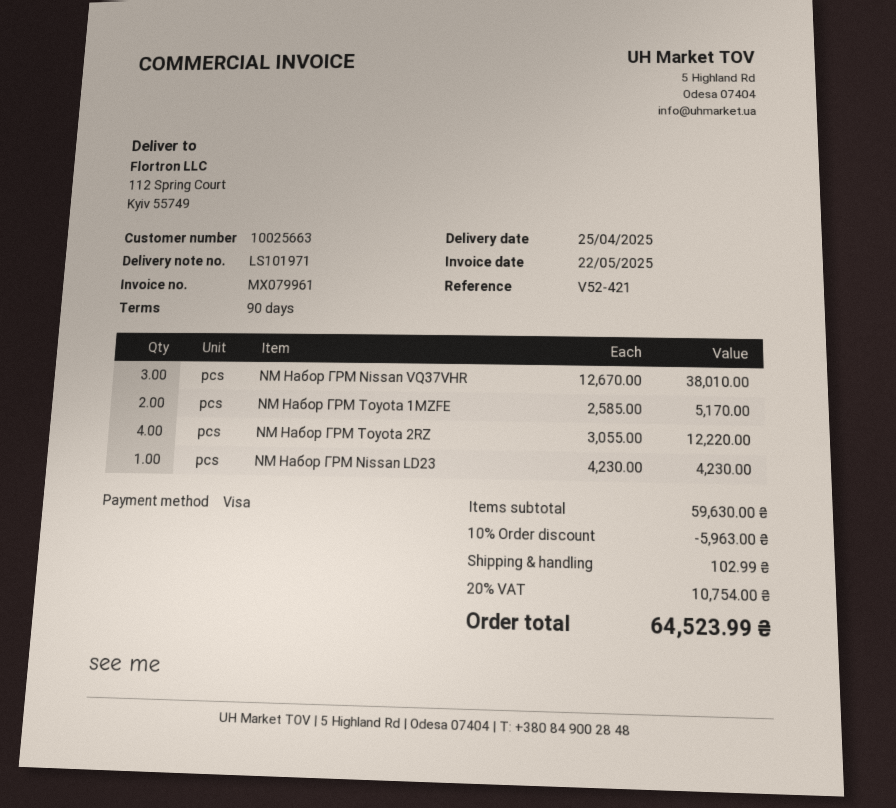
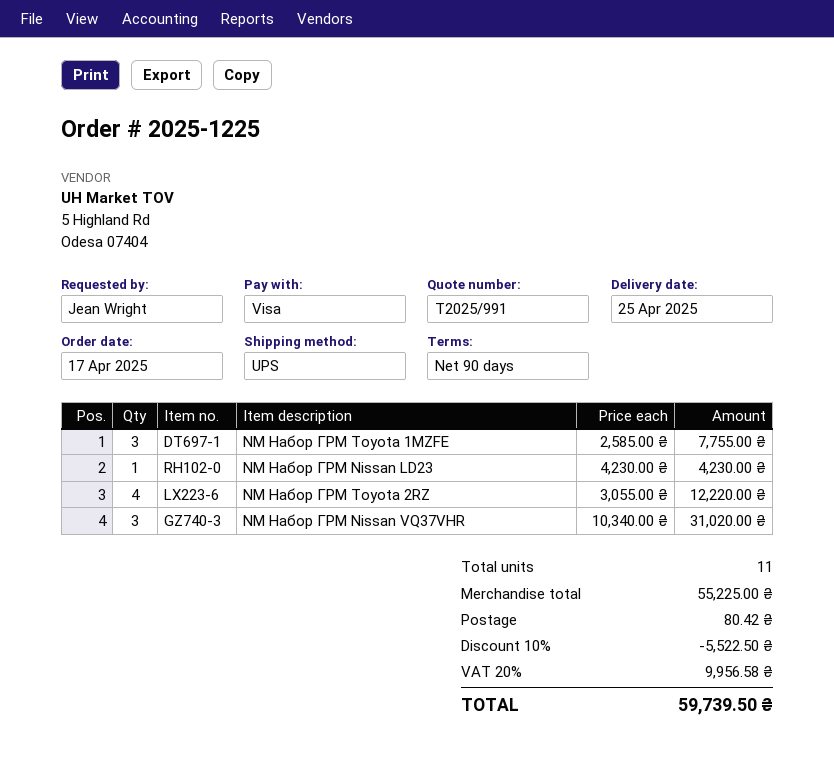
NM Набор ГРМ Nissan VQ37VHR: 3 x 12670.00 = 38010.00 -> 3 x 10340.00 = 31020.00
NM Набор ГРМ Toyota 1MZFE: 2 x 2585.00 = 5170.00 -> 3 x 2585.00 = 7755.00
subtotal: 59630.00 -> 55225.00
discount: 10% = 5963.00 -> 10% = 5522.50
shipping: 102.99 -> 80.42
tax: 20% = 10754.00 -> 20% = 9956.58
total: 64523.99 -> 59739.50

